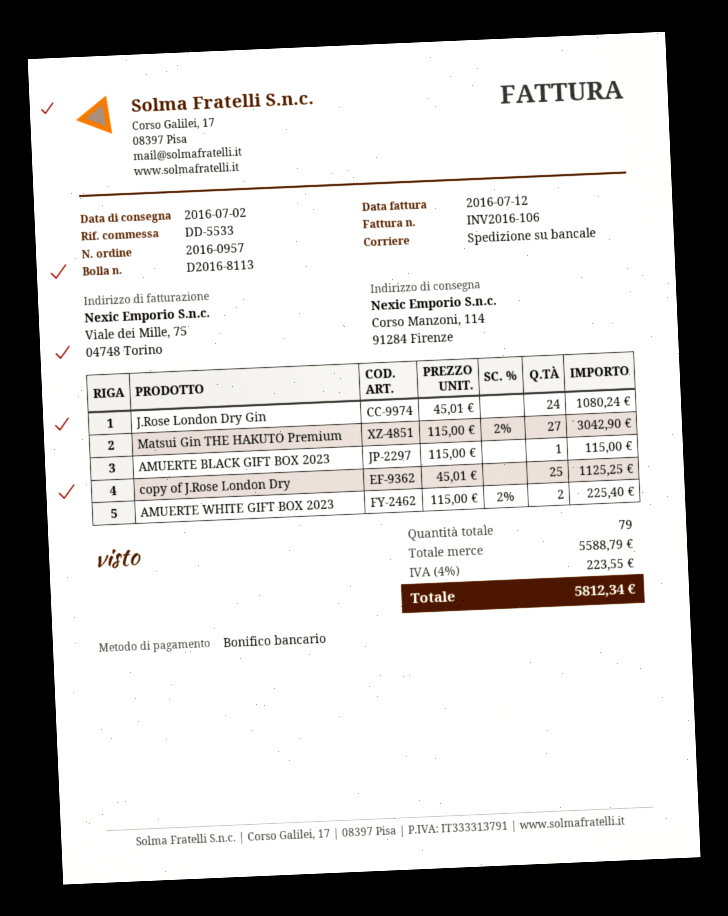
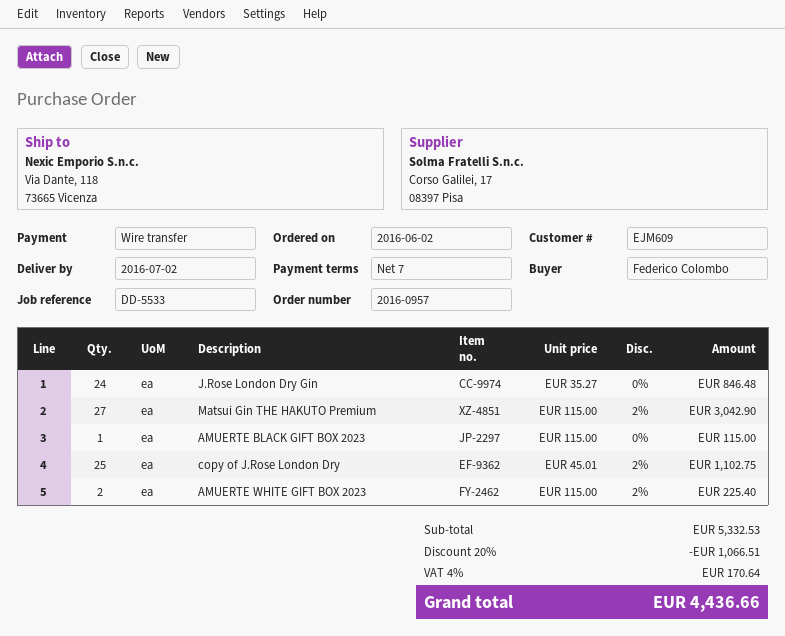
ship to: Corso Manzoni, 114, 91284 Firenze -> Via Dante, 118, 73665 Vicenza
J.Rose London Dry Gin: 24 x 45.01 = 1080.24 -> 24 x 35.27 = 846.48
copy of J.Rose London Dry: 25 x 45.01 = 1125.25 -> 25 x 45.01 - 2% = 1102.75
subtotal: 5588.79 -> 5332.53
discount: none -> 20% = 1066.51
tax: 4% = 223.55 -> 4% = 170.64
total: 5812.34 -> 4436.66

